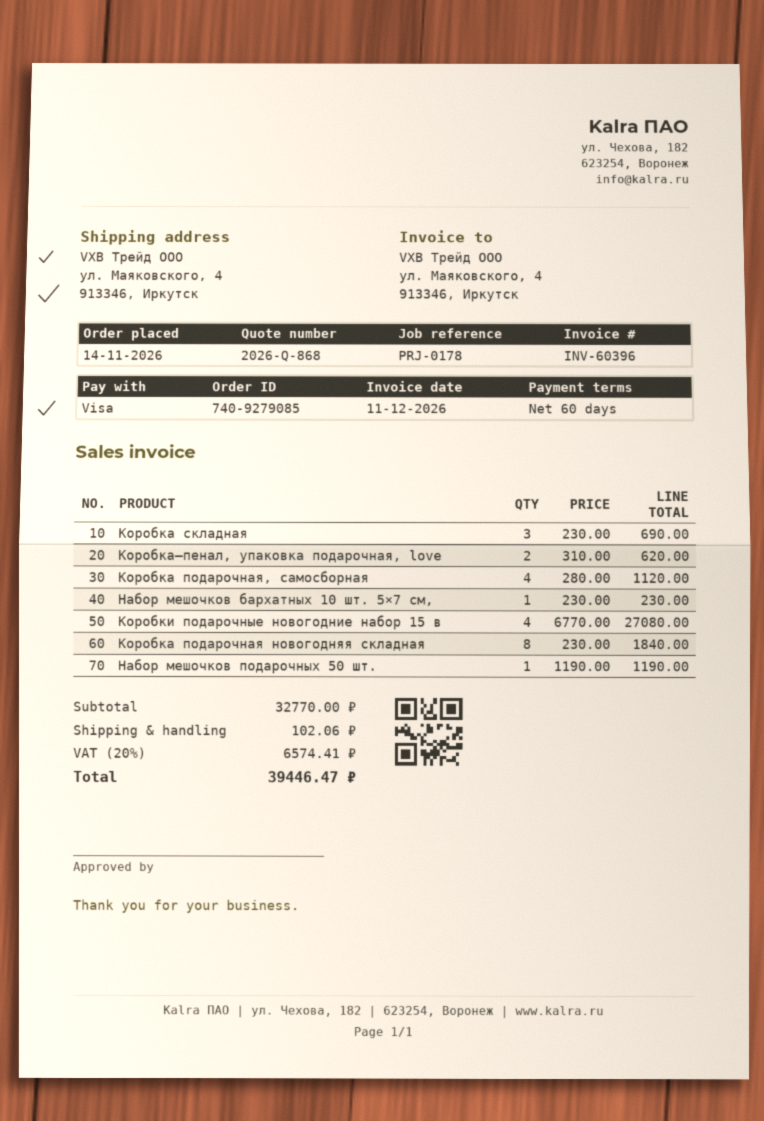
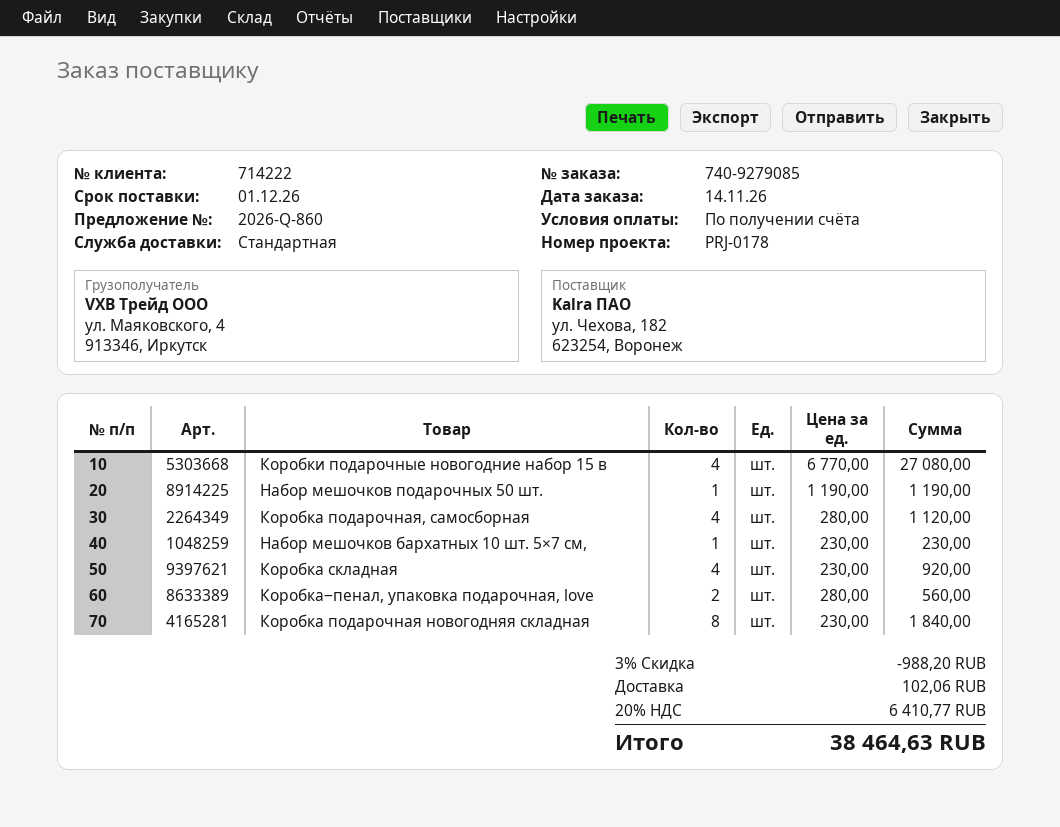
quote number: 2026-Q-868 -> 2026-Q-860
payment terms: 60 days -> on receipt
Коробка складная: 3 x 230.00 = 690.00 -> 4 x 230.00 = 920.00
Коробка‒пенал, упаковка подарочная, love: 2 x 310.00 = 620.00 -> 2 x 280.00 = 560.00
discount: none -> 3% = 988.20
tax: 20% = 6574.41 -> 20% = 6410.77
total: 39446.47 -> 38464.63

